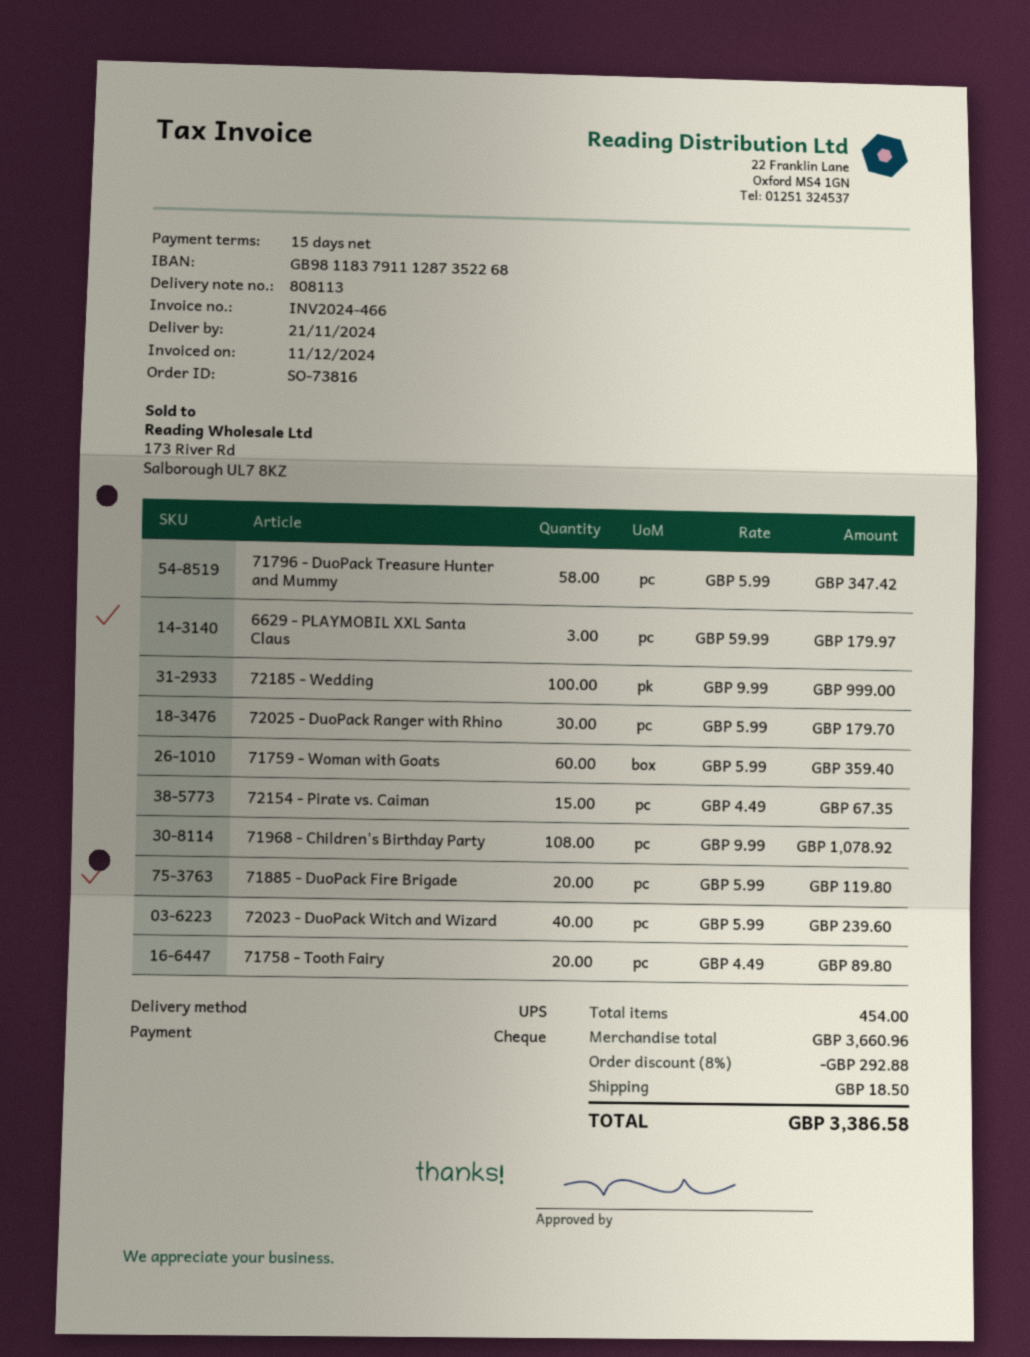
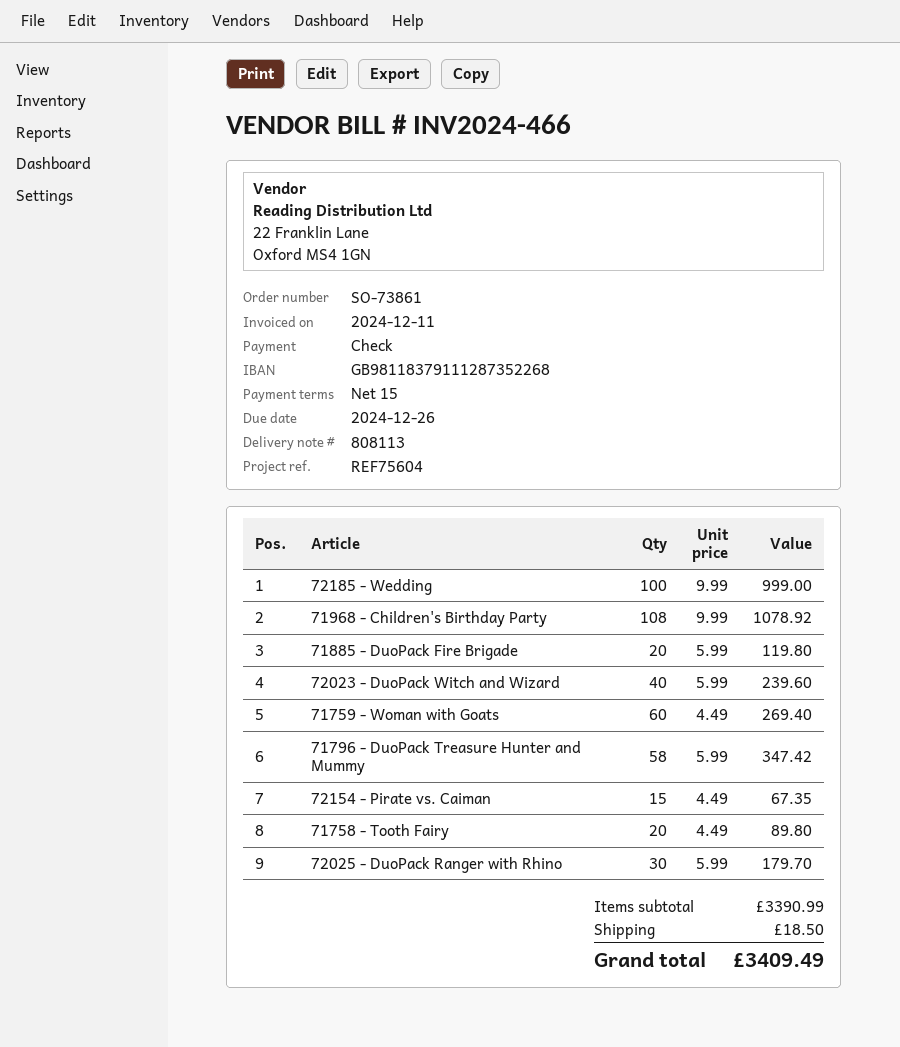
order number: SO-73816 -> SO-73861
6629 - PLAYMOBIL XXL Santa Claus: 3 x 59.99 = 179.97 -> none
71759 - Woman with Goats: 60 x 5.99 = 359.40 -> 60 x 4.49 = 269.40
subtotal: 3660.96 -> 3390.99
discount: 8% = 292.88 -> none
total: 3386.58 -> 3409.49

